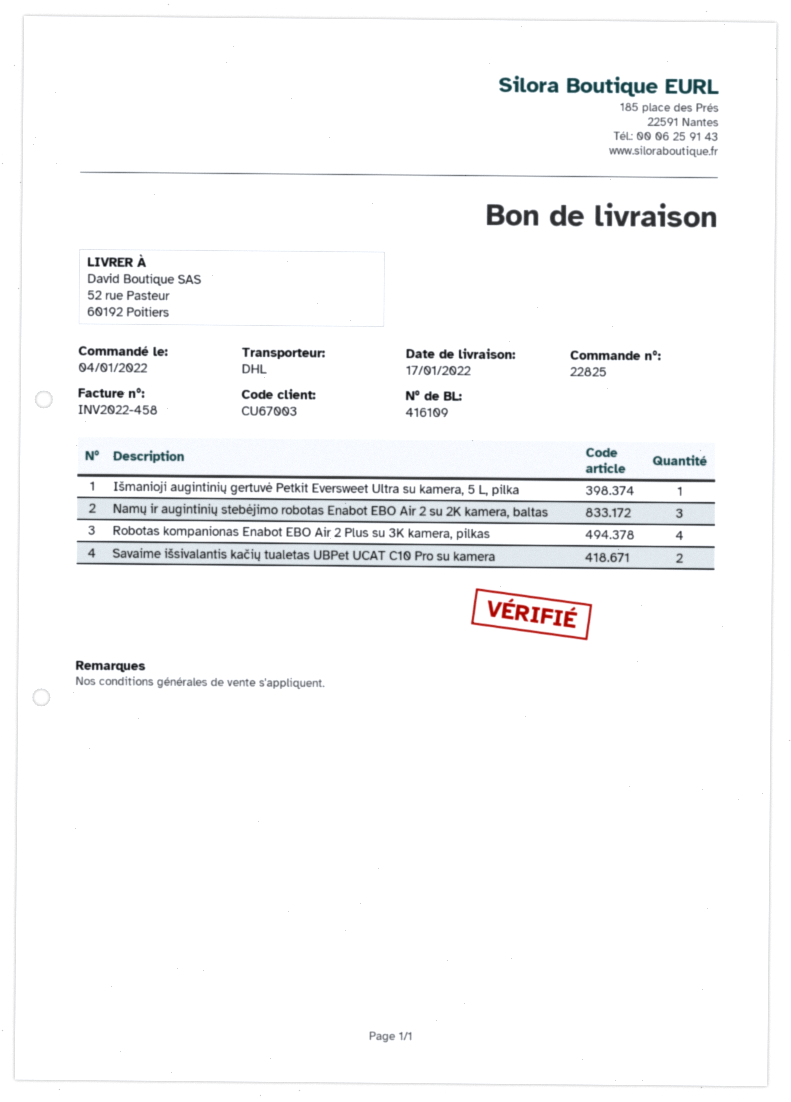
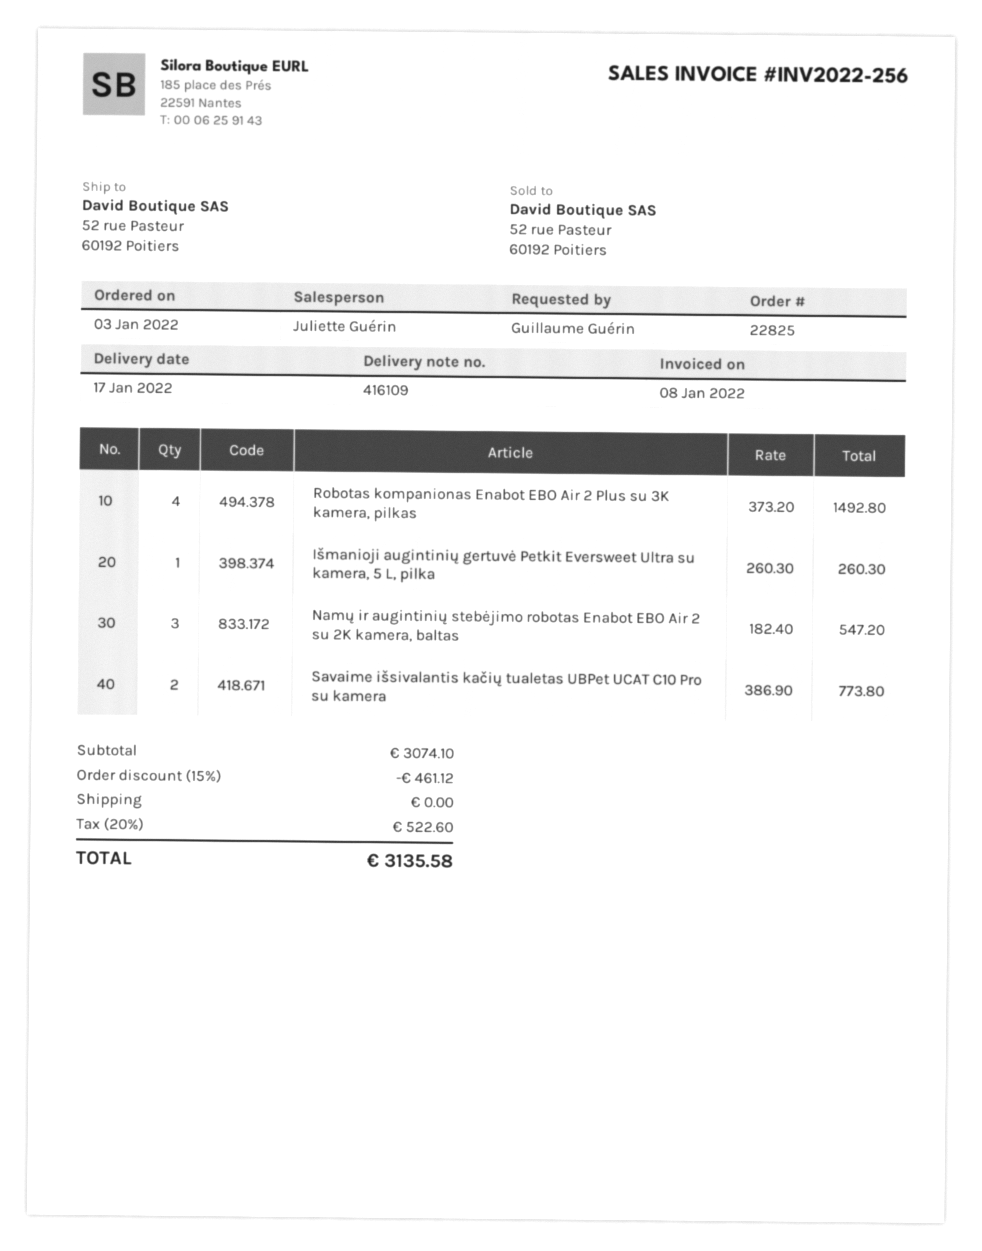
order date: 2022-01-04 -> 2022-01-03
invoice number: INV2022-458 -> INV2022-256

